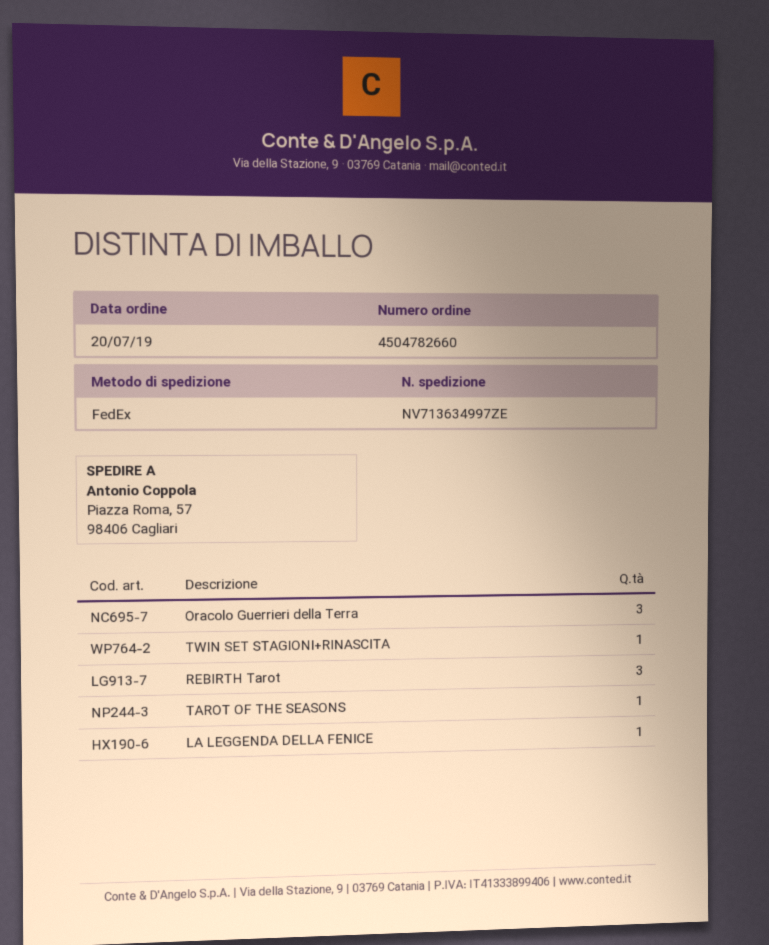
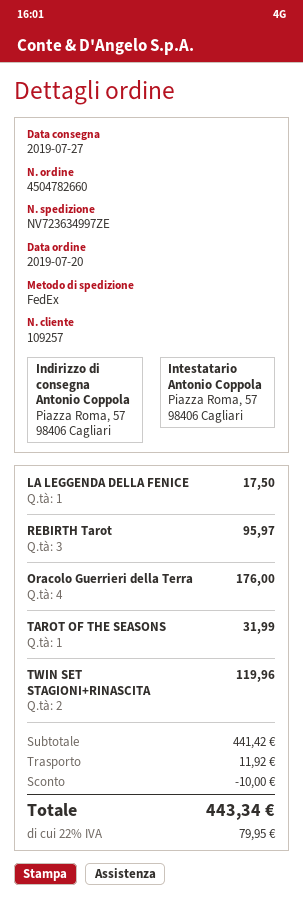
tracking number: NV713634997ZE -> NV723634997ZE
Oracolo Guerrieri della Terra: 3 -> 4
TWIN SET STAGIONI+RINASCITA: 1 -> 2

